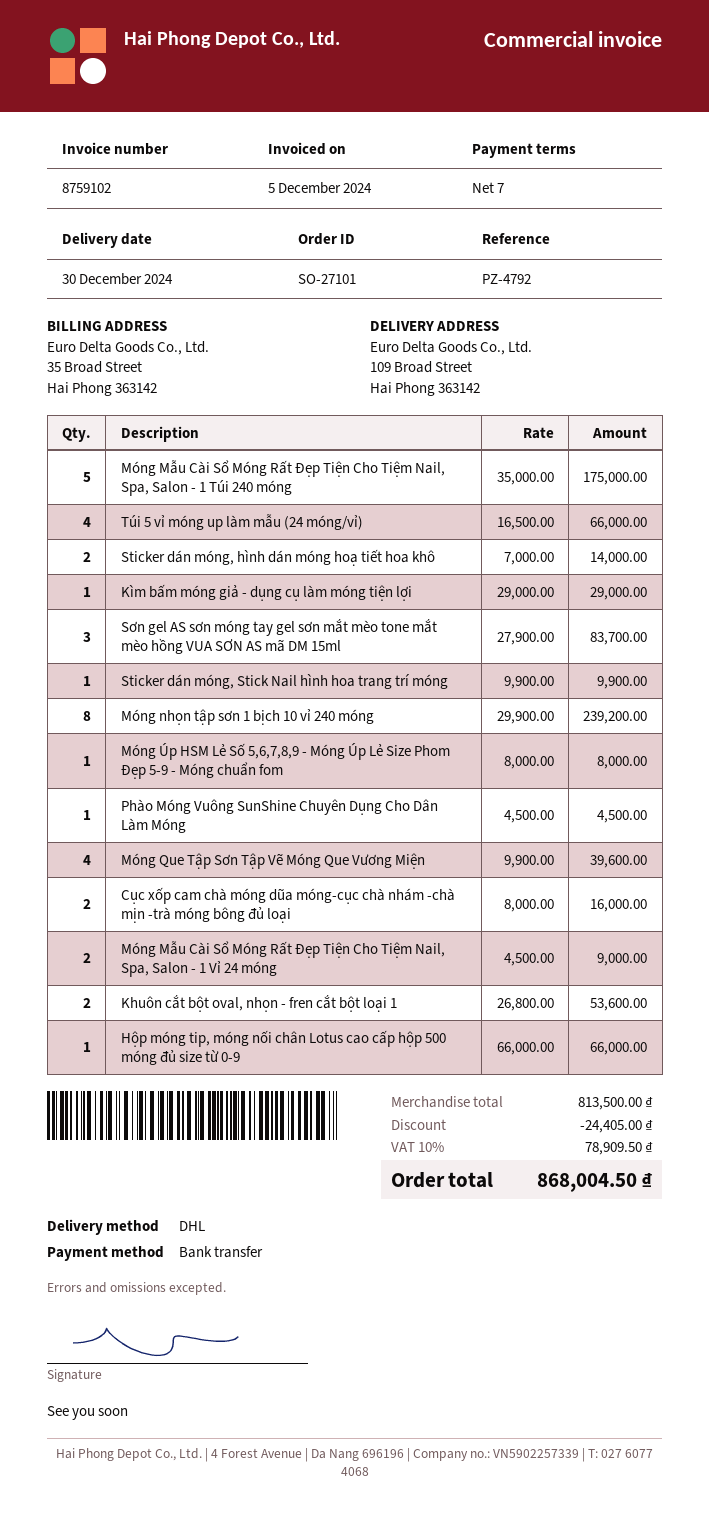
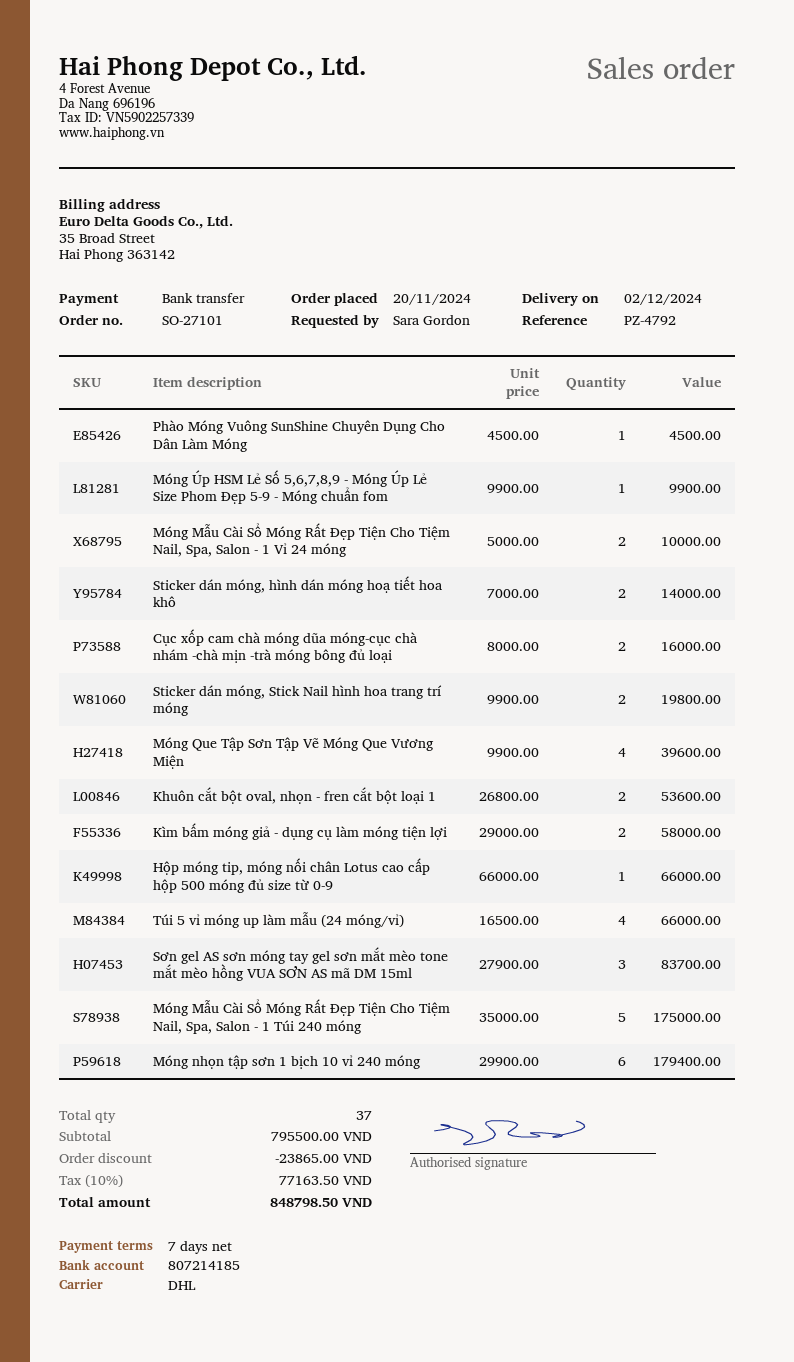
delivery date: 2024-12-30 -> 2024-12-02
Kìm bấm móng giả - dụng cụ làm móng tiện lợi: 1 x 29000.00 = 29000.00 -> 2 x 29000.00 = 58000.00
Sticker dán móng, Stick Nail hình hoa trang trí móng: 1 x 9900.00 = 9900.00 -> 2 x 9900.00 = 19800.00
Móng nhọn tập sơn 1 bịch 10 vỉ 240 móng: 8 x 29900.00 = 239200.00 -> 6 x 29900.00 = 179400.00
Móng Úp HSM Lẻ Số 5,6,7,8,9 - Móng Úp Lẻ Size Phom Đẹp 5-9 - Móng chuẩn fom: 1 x 8000.00 = 8000.00 -> 1 x 9900.00 = 9900.00
Móng Mẫu Cài Sổ Móng Rất Đẹp Tiện Cho Tiệm Nail, Spa, Salon - 1 Vỉ 24 móng: 2 x 4500.00 = 9000.00 -> 2 x 5000.00 = 10000.00
subtotal: 813500.00 -> 795500.00
discount: 24405.00 -> 23865.00
tax: 10% = 78909.50 -> 10% = 77163.50
total: 868004.50 -> 848798.50

